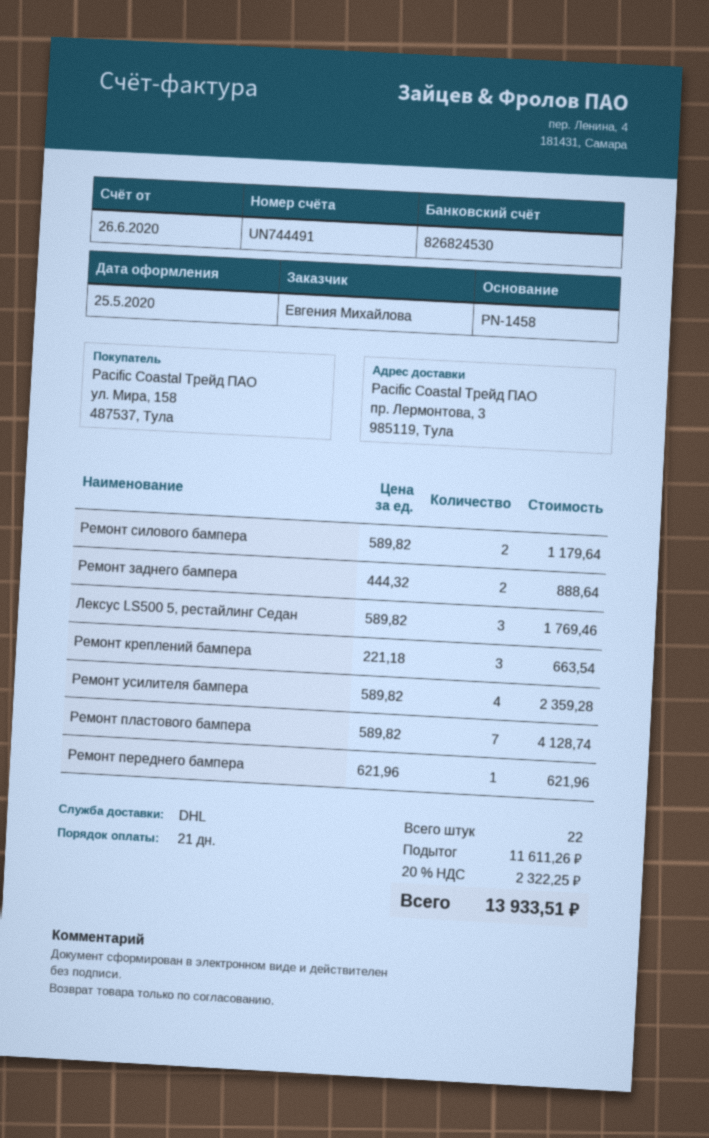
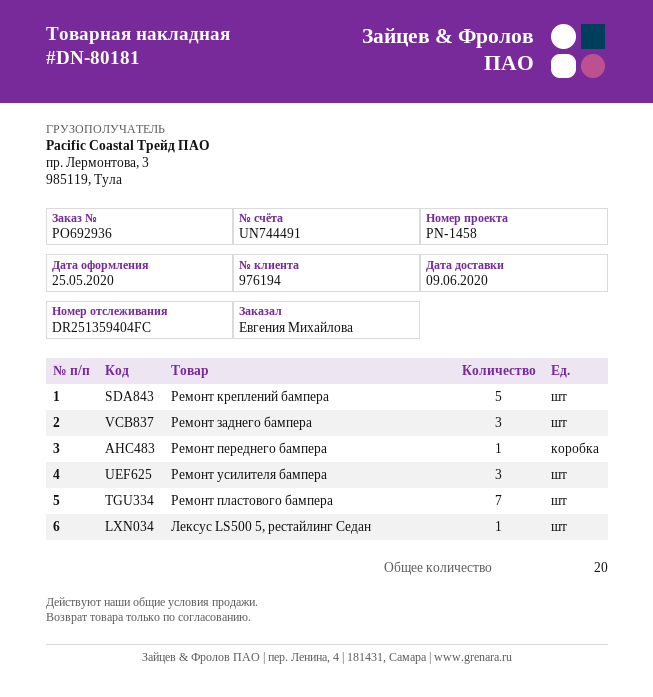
Ремонт силового бампера: 2 -> none
Ремонт заднего бампера: 2 -> 3
Лексус LS500 5, рестайлинг Седан: 3 -> 1
Ремонт креплений бампера: 3 -> 5
Ремонт усилителя бампера: 4 -> 3
total quantity: 22 -> 20

